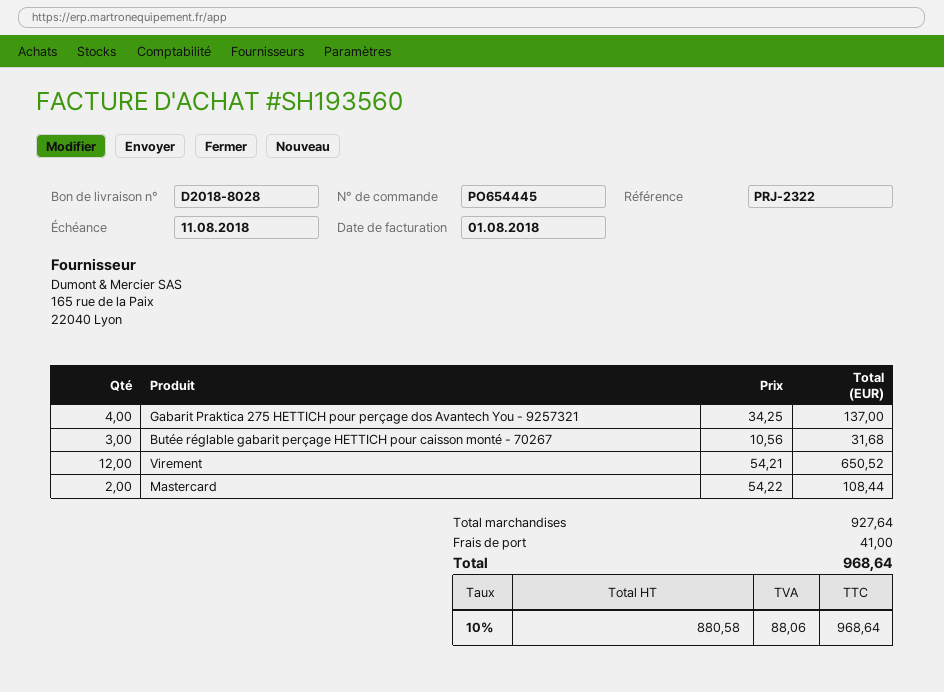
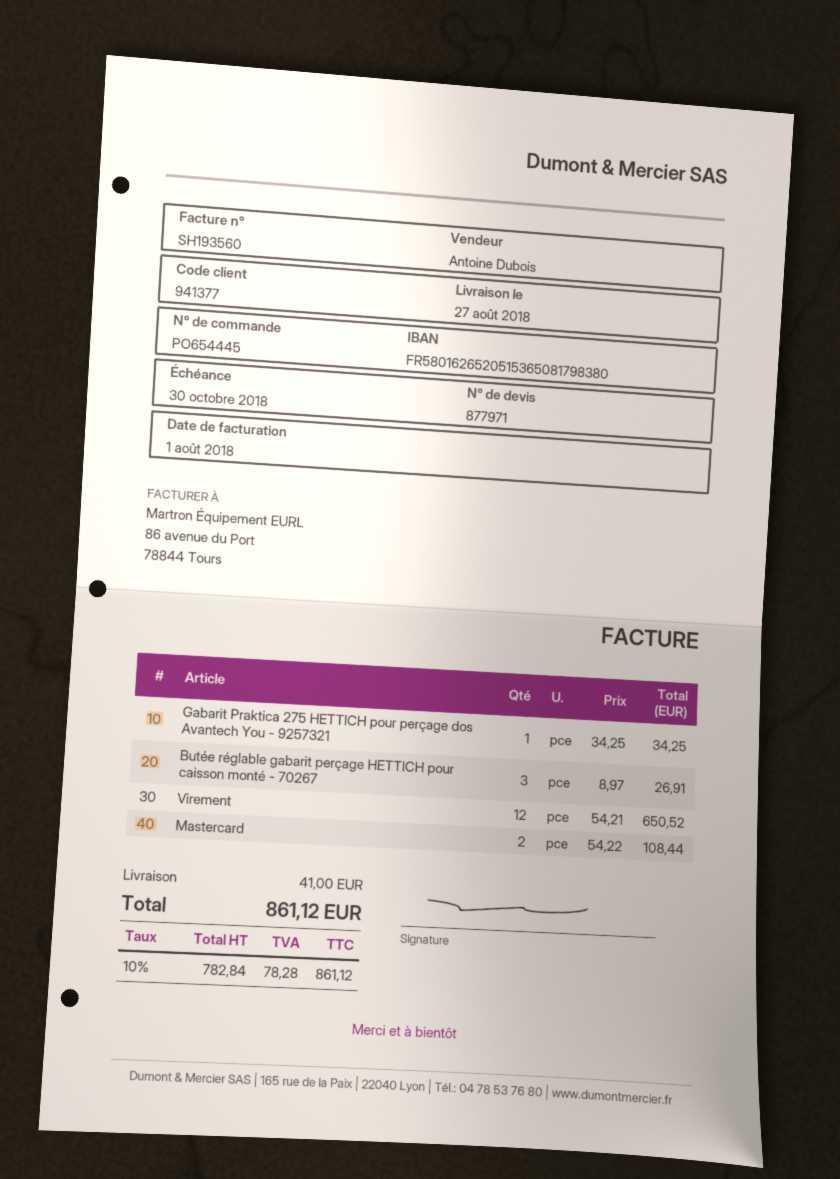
due date: 2018-08-11 -> 2018-10-30
Gabarit Praktica 275 HETTICH pour perçage dos Avantech You - 9257321: 4 x 34.25 = 137.00 -> 1 x 34.25 = 34.25
Butée réglable gabarit perçage HETTICH pour caisson monté - 70267: 3 x 10.56 = 31.68 -> 3 x 8.97 = 26.91
net: 880.58 -> 782.84
tax: 10% = 88.06 -> 10% = 78.28
total: 968.64 -> 861.12

